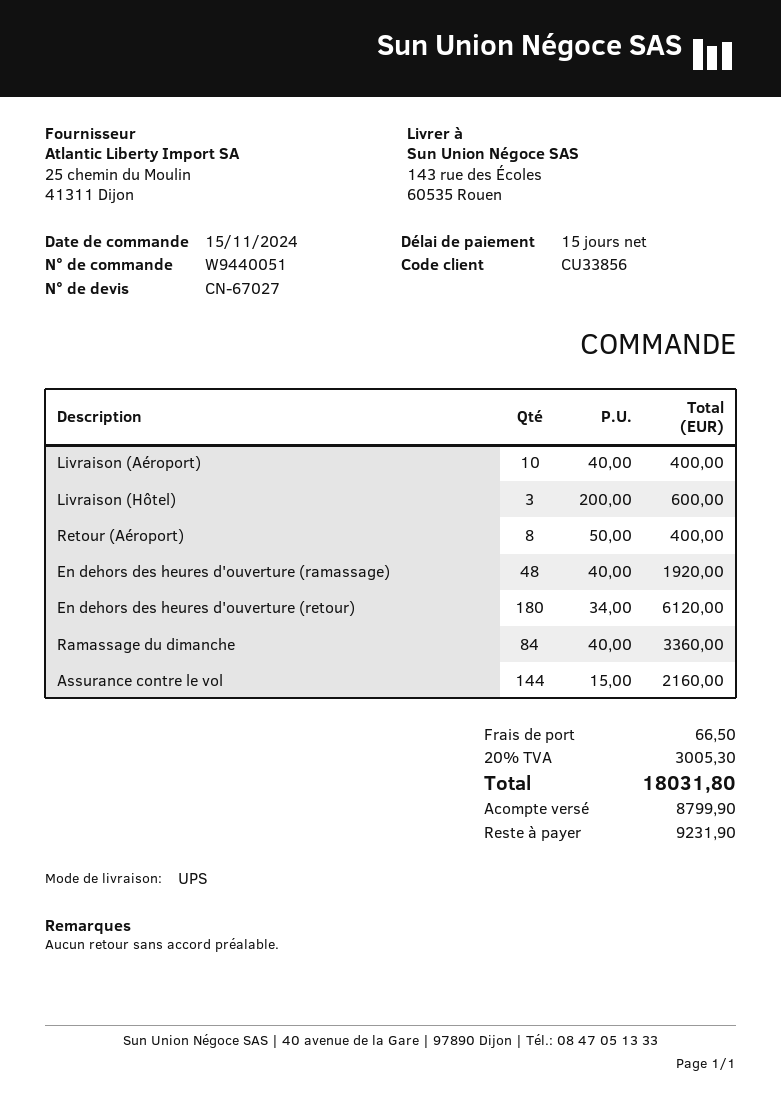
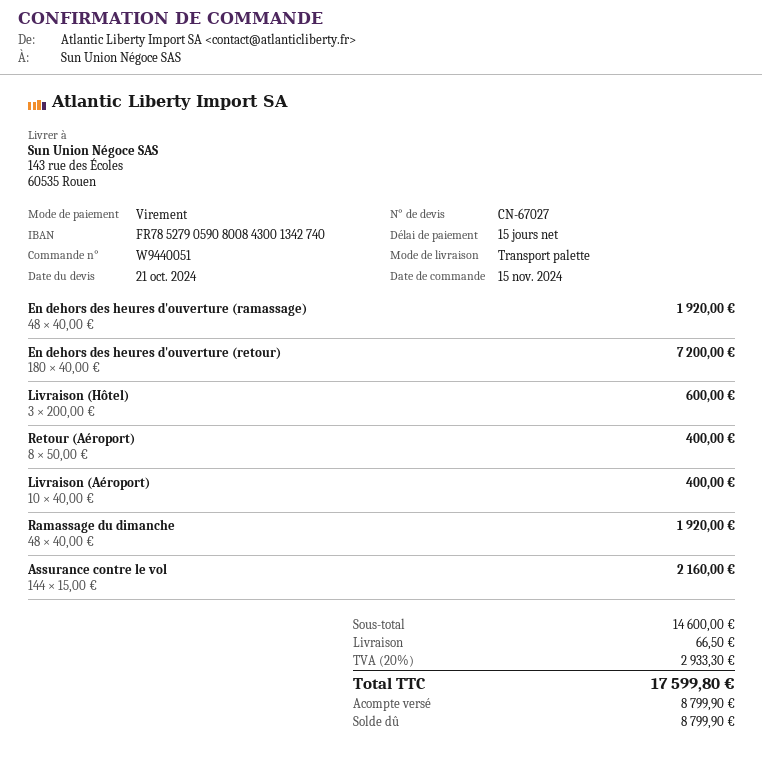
shipping method: UPS -> pallet freight
En dehors des heures d'ouverture (retour): 180 x 34.00 = 6120.00 -> 180 x 40.00 = 7200.00
Ramassage du dimanche: 84 x 40.00 = 3360.00 -> 48 x 40.00 = 1920.00
tax: 20% = 3005.30 -> 20% = 2933.30
total: 18031.80 -> 17599.80
balance: 9231.90 -> 8799.90

